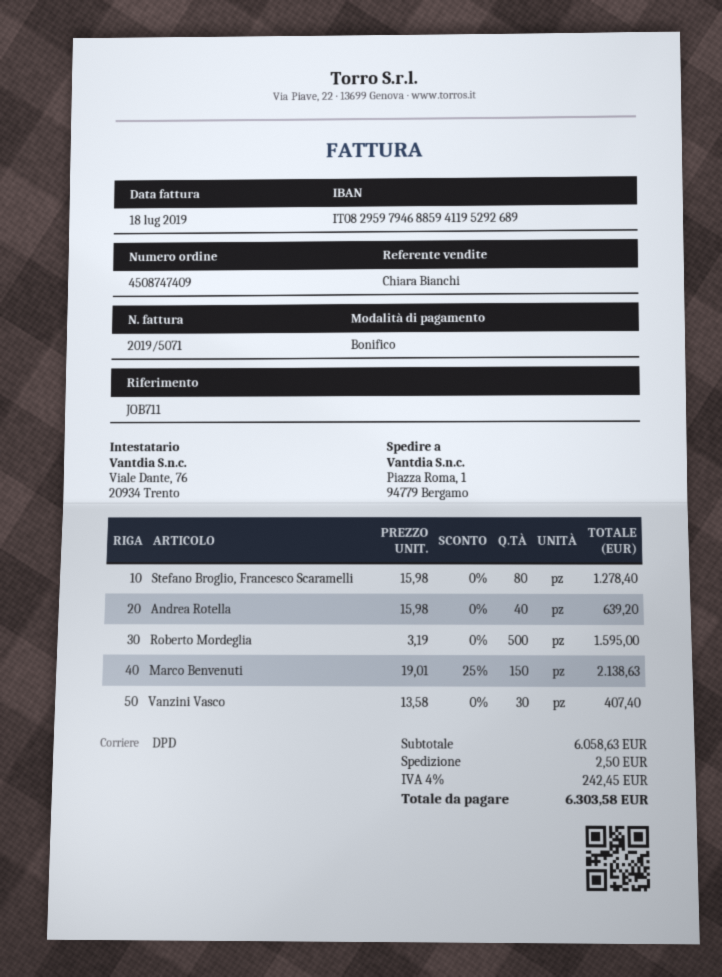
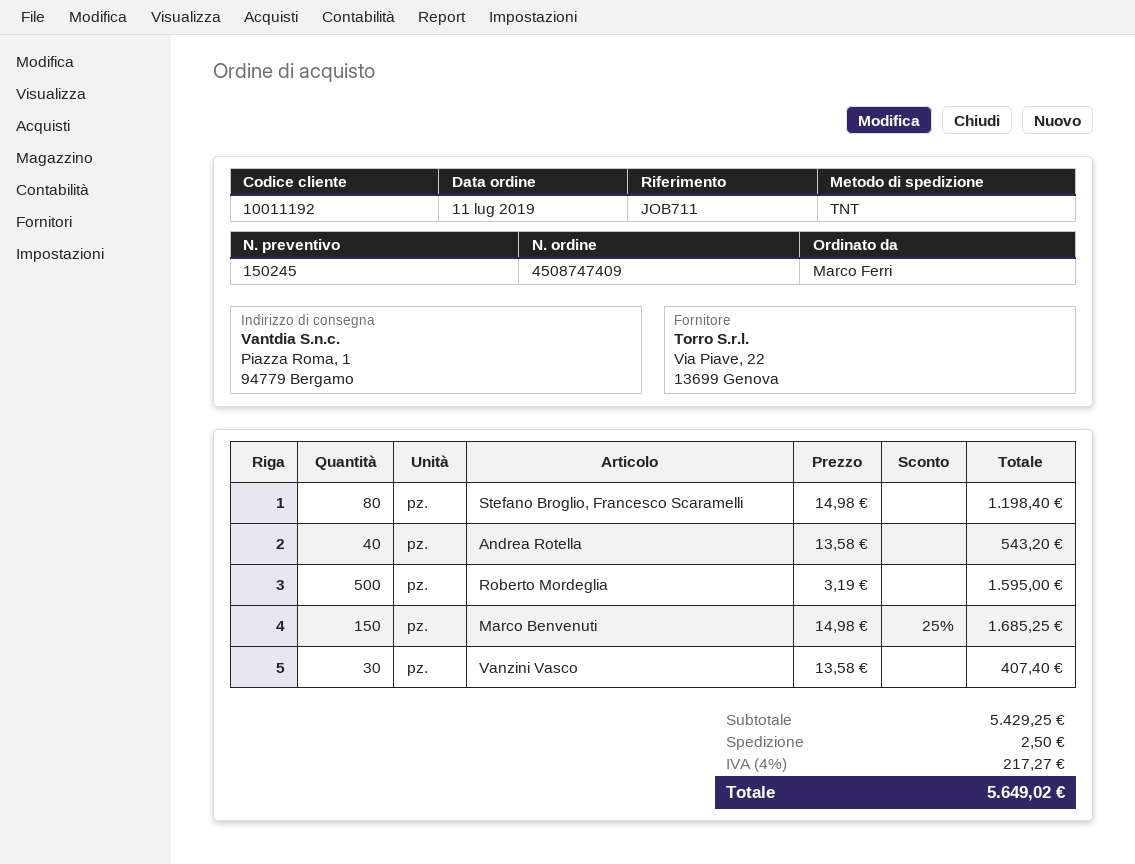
shipping method: DPD -> TNT
Stefano Broglio, Francesco Scaramelli: 80 x 15.98 = 1278.40 -> 80 x 14.98 = 1198.40
Andrea Rotella: 40 x 15.98 = 639.20 -> 40 x 13.58 = 543.20
Marco Benvenuti: 150 x 19.01 - 25% = 2138.63 -> 150 x 14.98 - 25% = 1685.25
subtotal: 6058.63 -> 5429.25
tax: 4% = 242.45 -> 4% = 217.27
total: 6303.58 -> 5649.02

